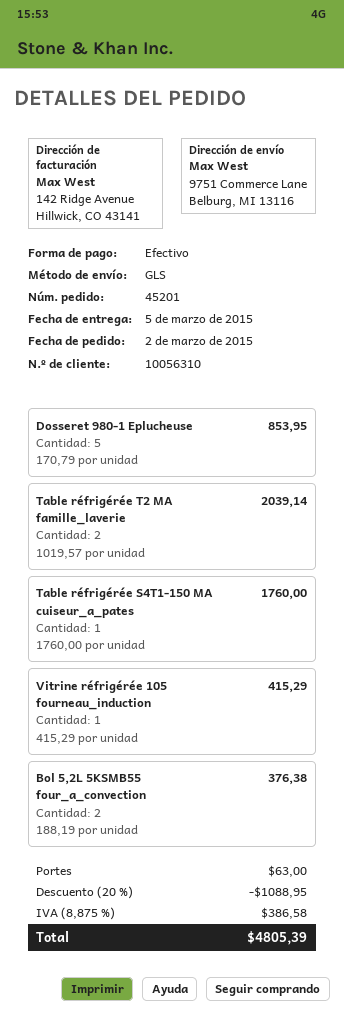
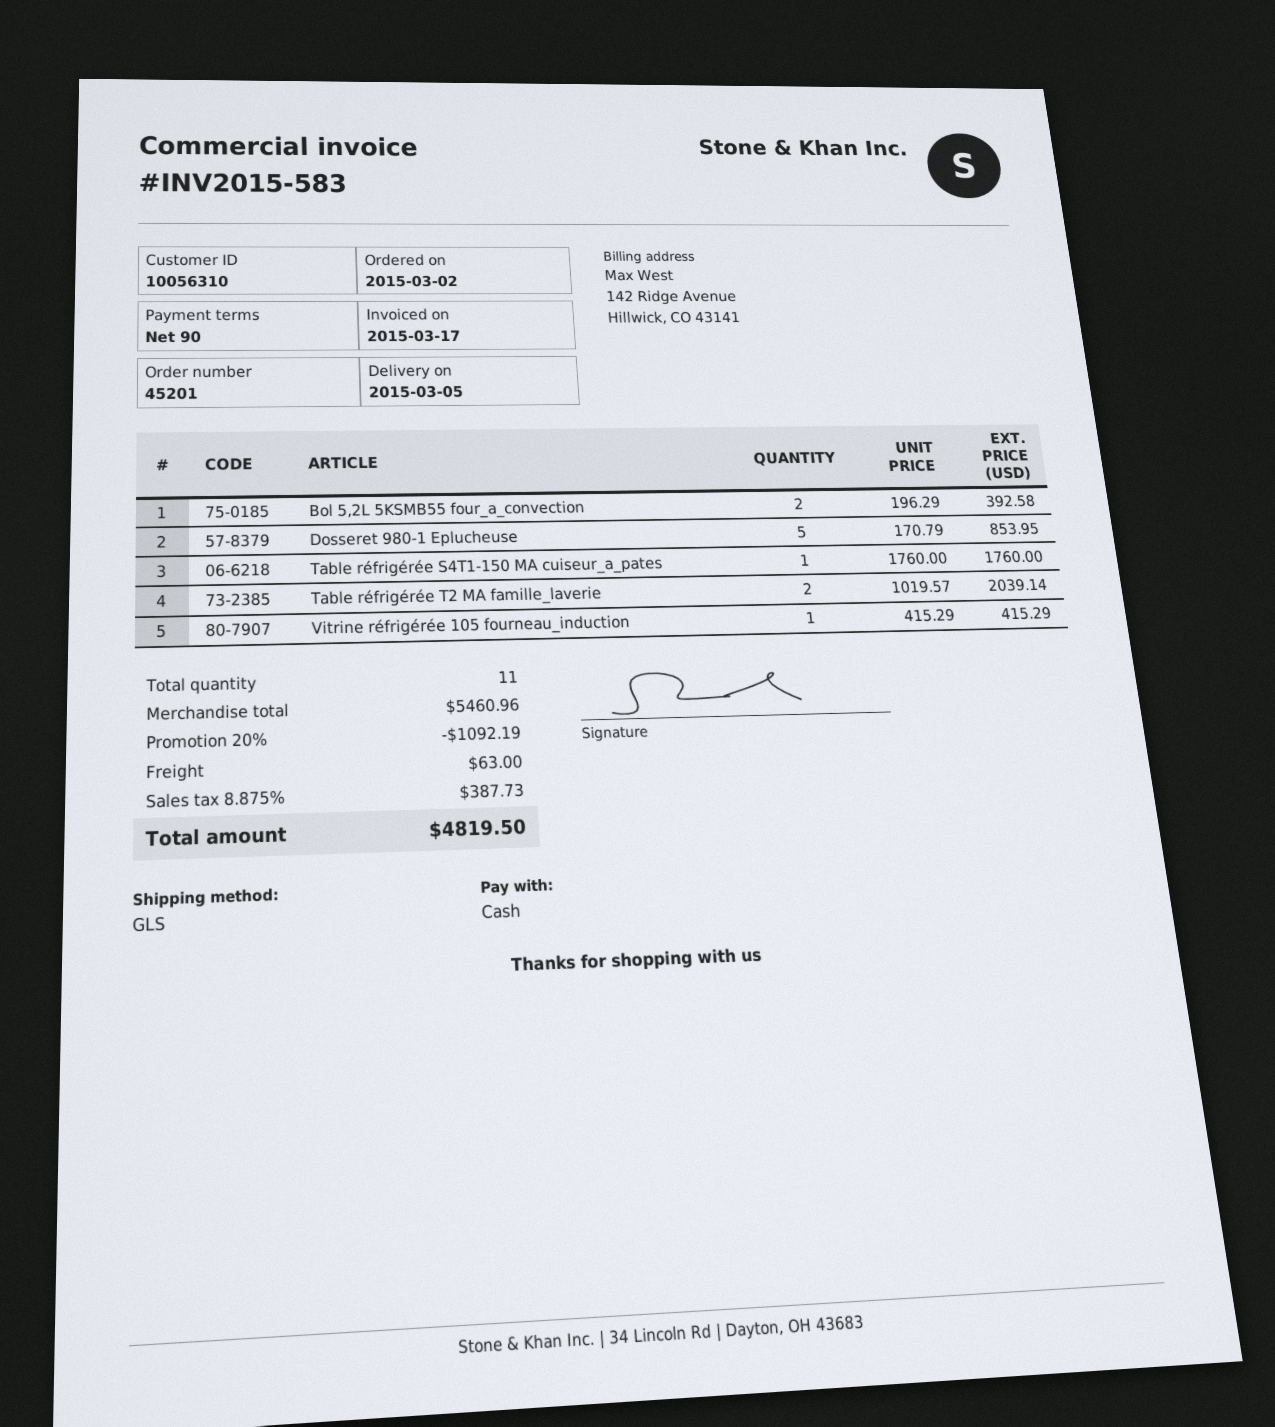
Bol 5,2L 5KSMB55 four_a_convection: 2 x 188.19 = 376.38 -> 2 x 196.29 = 392.58
discount: 20% = 1088.95 -> 20% = 1092.19
tax: 8.875% = 386.58 -> 8.875% = 387.73
total: 4805.39 -> 4819.50

